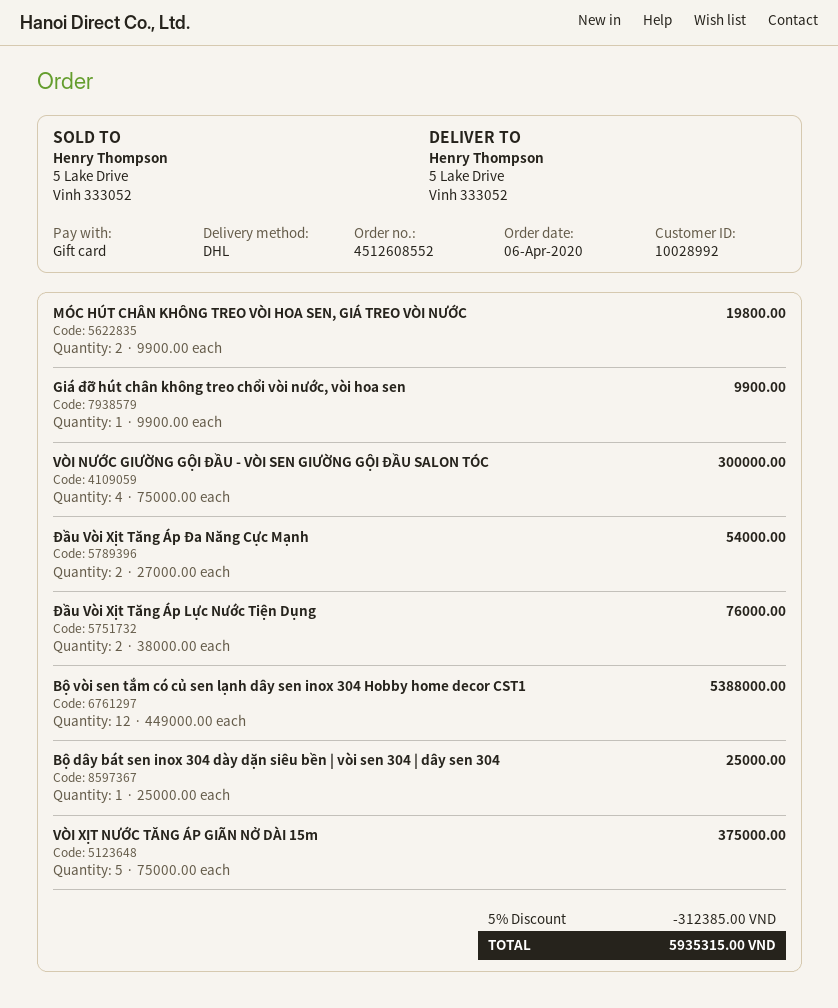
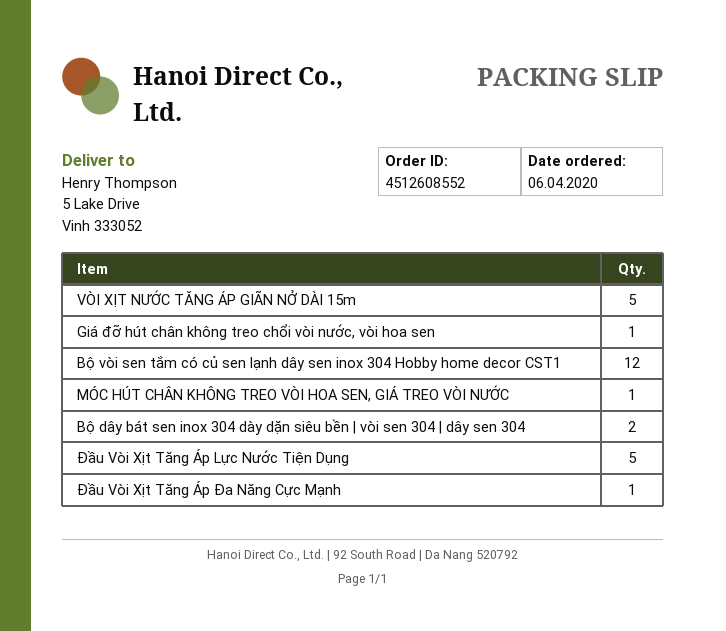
MÓC HÚT CHÂN KHÔNG TREO VÒI HOA SEN, GIÁ TREO VÒI NƯỚC: 2 -> 1
VÒI NƯỚC GIƯỜNG GỘI ĐẦU - VÒI SEN GIƯỜNG GỘI ĐẦU SALON TÓC: 4 -> none
Đầu Vòi Xịt Tăng Áp Đa Năng Cực Mạnh: 2 -> 1
Đầu Vòi Xịt Tăng Áp Lực Nước Tiện Dụng: 2 -> 5
Bộ dây bát sen inox 304 dày dặn siêu bền | vòi sen 304 | dây sen 304: 1 -> 2

